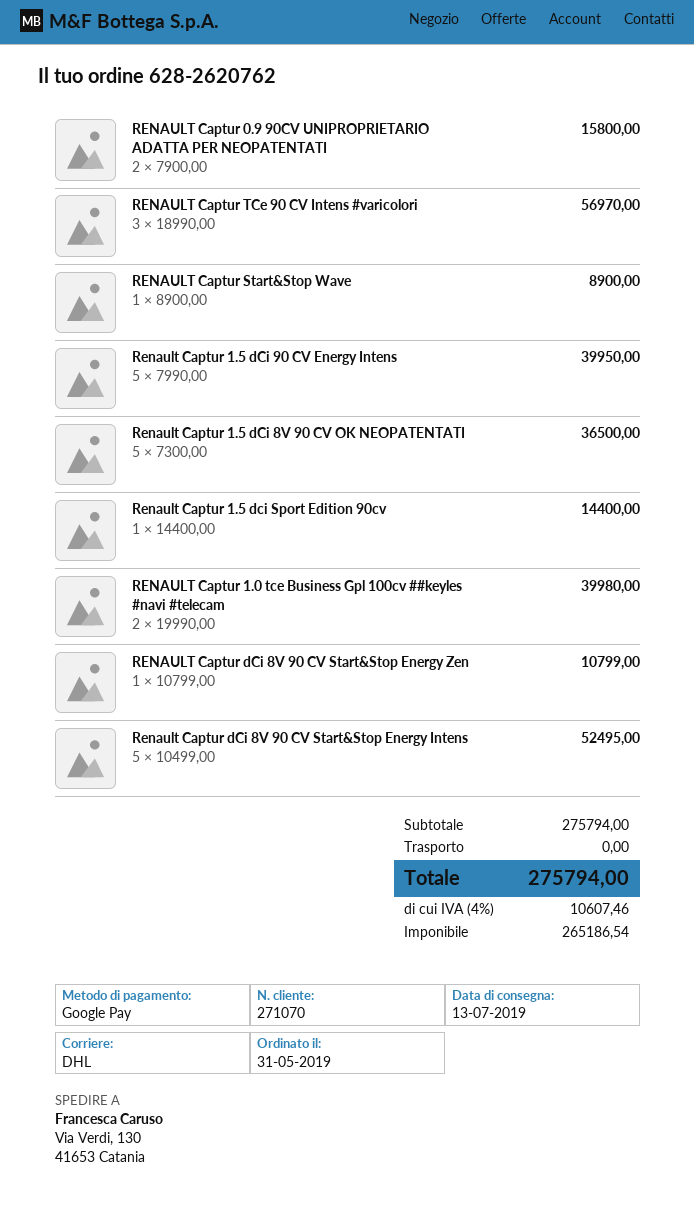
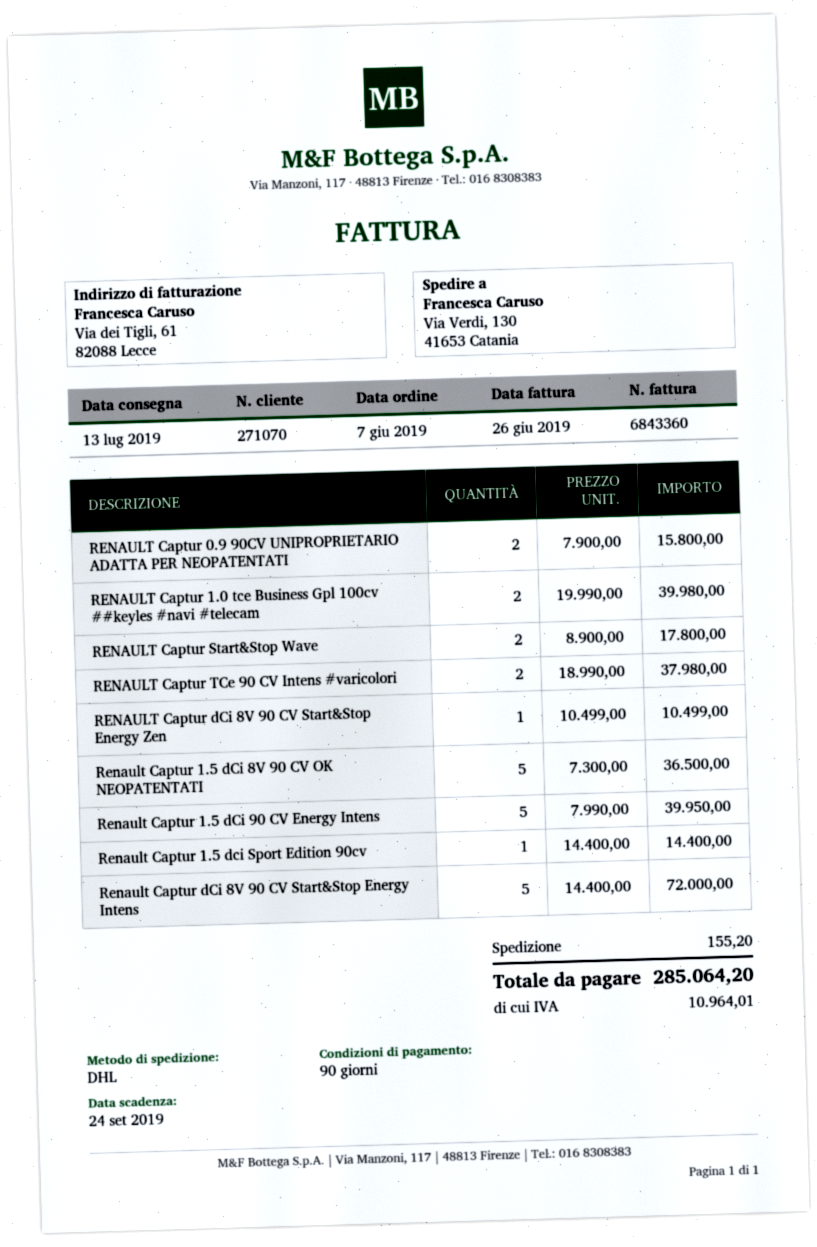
order date: 2019-05-31 -> 2019-06-07
RENAULT Captur TCe 90 CV Intens #varicolori: 3 x 18990.00 = 56970.00 -> 2 x 18990.00 = 37980.00
RENAULT Captur Start&Stop Wave: 1 x 8900.00 = 8900.00 -> 2 x 8900.00 = 17800.00
RENAULT Captur dCi 8V 90 CV Start&Stop Energy Zen: 1 x 10799.00 = 10799.00 -> 1 x 10499.00 = 10499.00
Renault Captur dCi 8V 90 CV Start&Stop Energy Intens: 5 x 10499.00 = 52495.00 -> 5 x 14400.00 = 72000.00
shipping: 0.00 -> 155.20
tax: 10607.46 -> 10964.01
total: 275794.00 -> 285064.20

